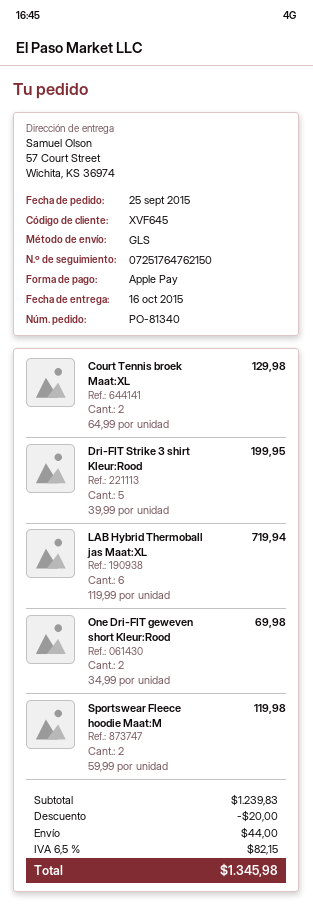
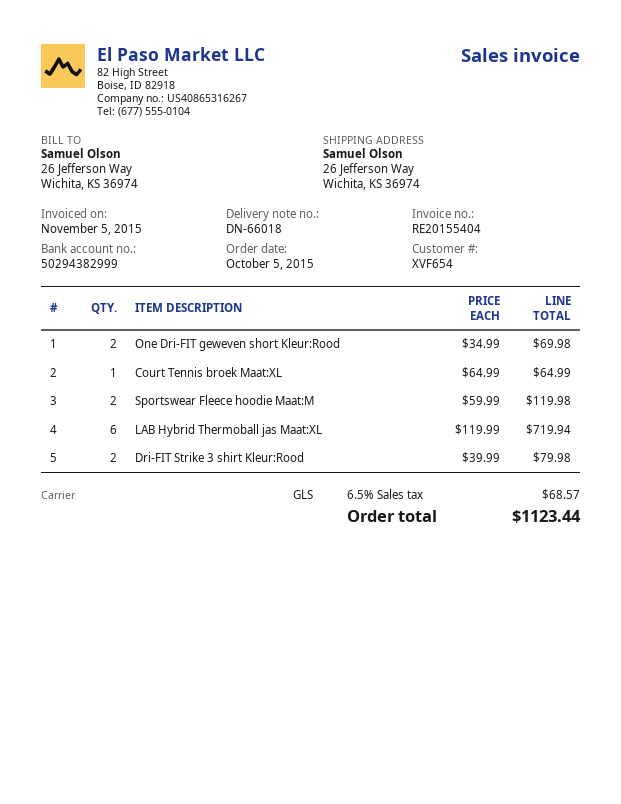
order date: 2015-09-25 -> 2015-10-05
customer number: XVF645 -> XVF654
ship to: 57 Court Street, Wichita, KS 36974 -> 26 Jefferson Way, Wichita, KS 36974
Court Tennis broek Maat:XL: 2 x 64.99 = 129.98 -> 1 x 64.99 = 64.99
Dri-FIT Strike 3 shirt Kleur:Rood: 5 x 39.99 = 199.95 -> 2 x 39.99 = 79.98
discount: 20.00 -> none
shipping: 44.00 -> none
tax: 6.5% = 82.15 -> 6.5% = 68.57
total: 1345.98 -> 1123.44

